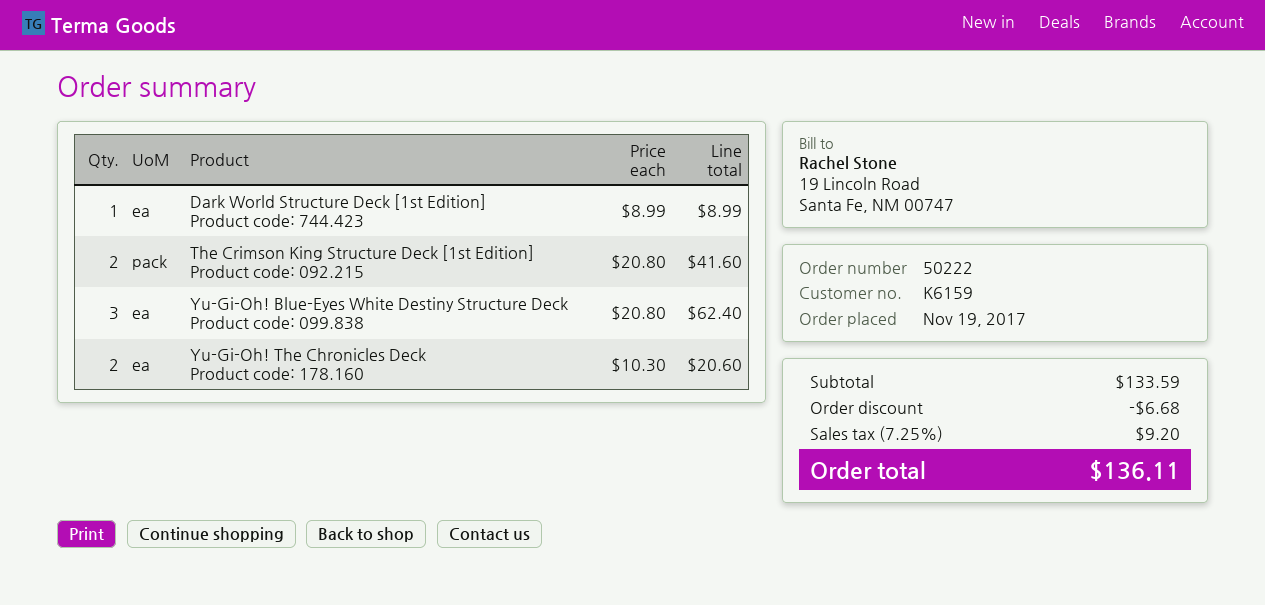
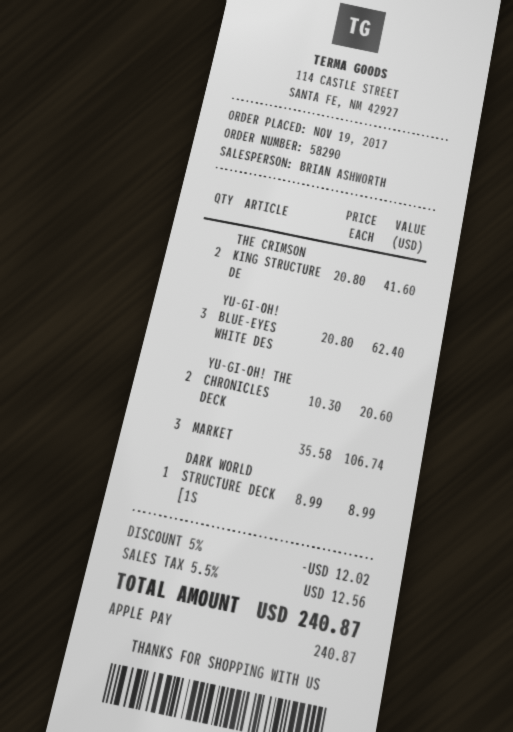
order number: 50222 -> 58290
MARKET: none -> 3 x 35.58 = 106.74
discount: 6.68 -> 12.02
tax: 7.25% = 9.20 -> 5.5% = 12.56
total: 136.11 -> 240.87

